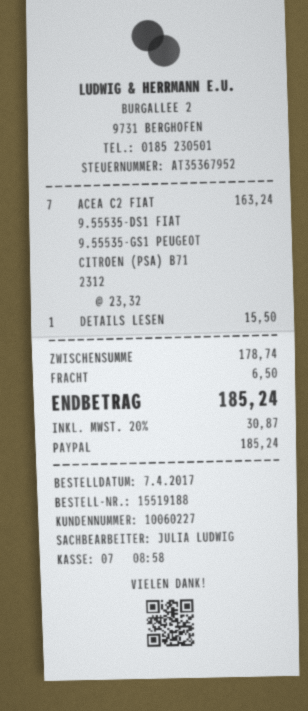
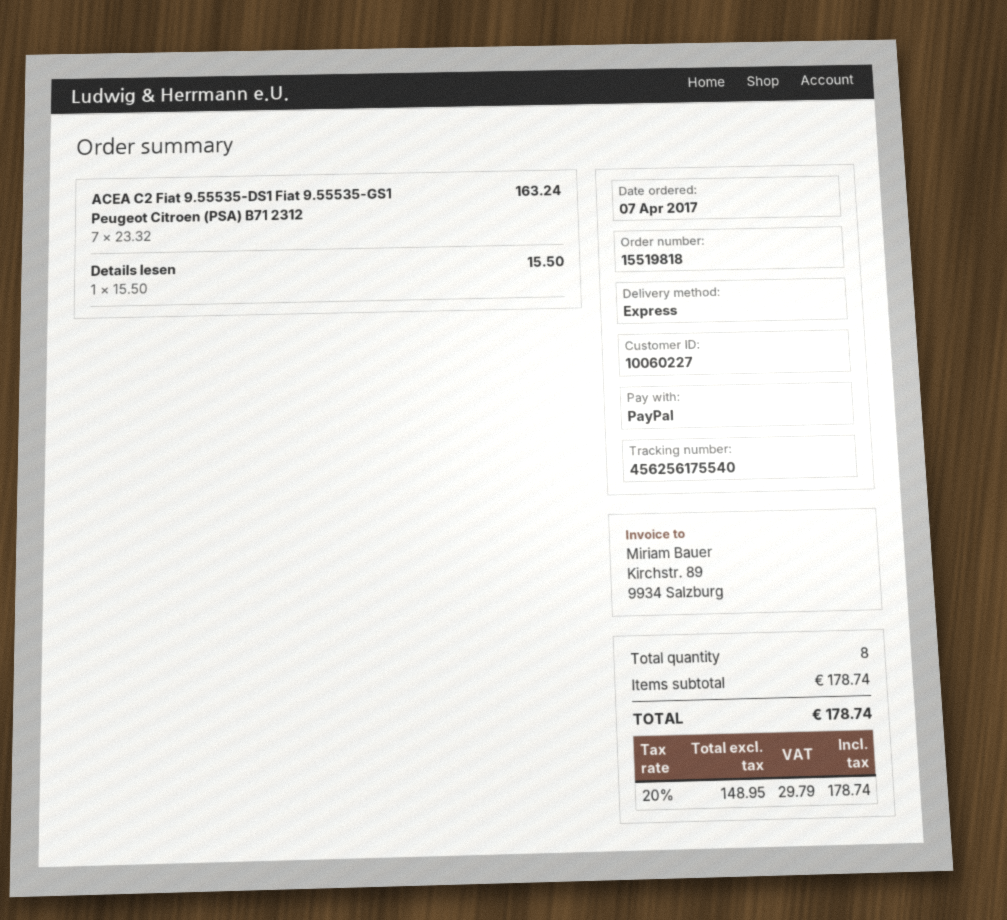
order number: 15519188 -> 15519818
shipping: 6.50 -> none
tax: 20% = 30.87 -> 20% = 29.79
total: 185.24 -> 178.74

